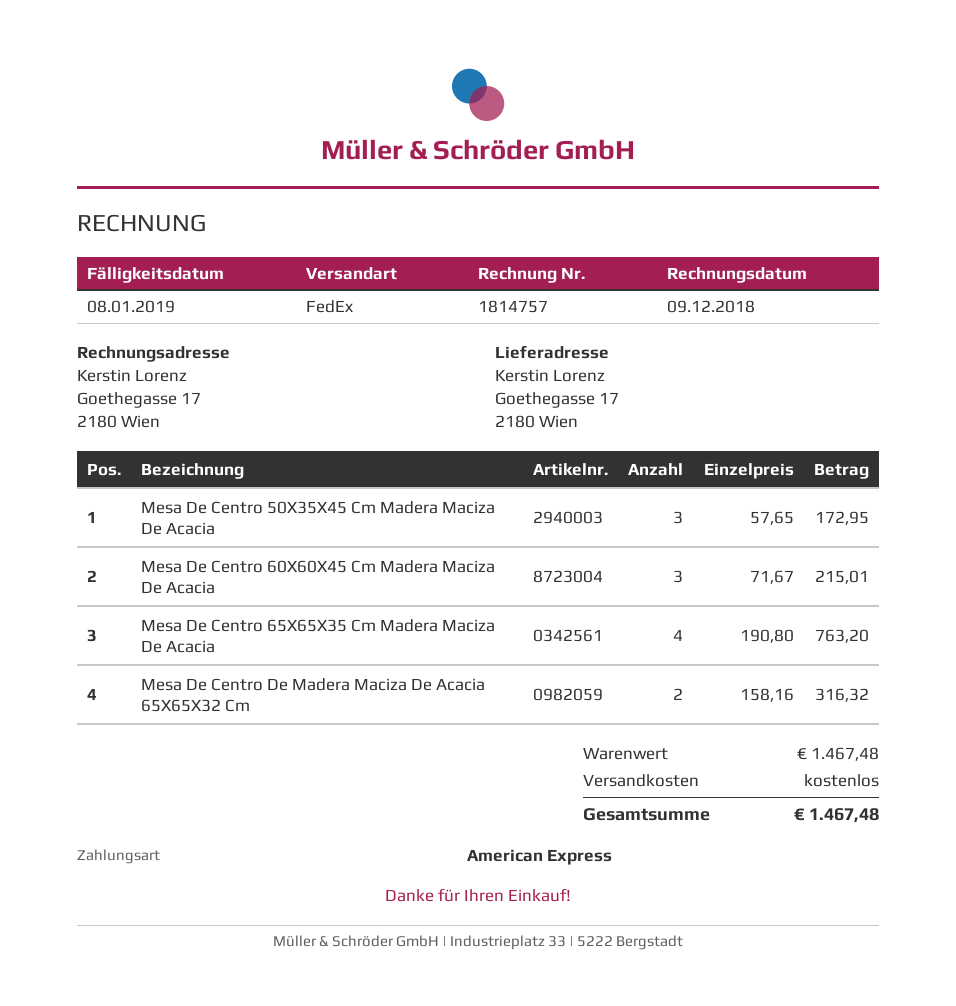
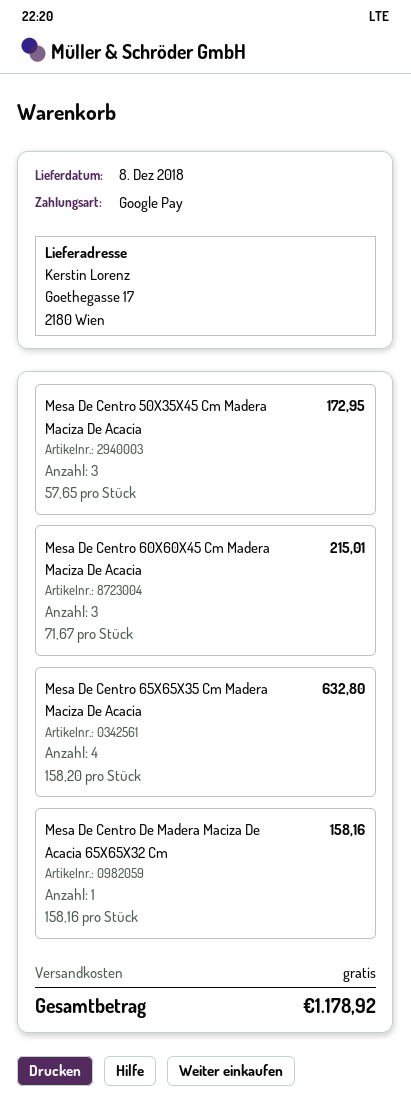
payment method: American Express -> Google Pay
Mesa De Centro 65X65X35 Cm Madera Maciza De Acacia: 4 x 190.80 = 763.20 -> 4 x 158.20 = 632.80
Mesa De Centro De Madera Maciza De Acacia 65X65X32 Cm: 2 x 158.16 = 316.32 -> 1 x 158.16 = 158.16
total: 1467.48 -> 1178.92

